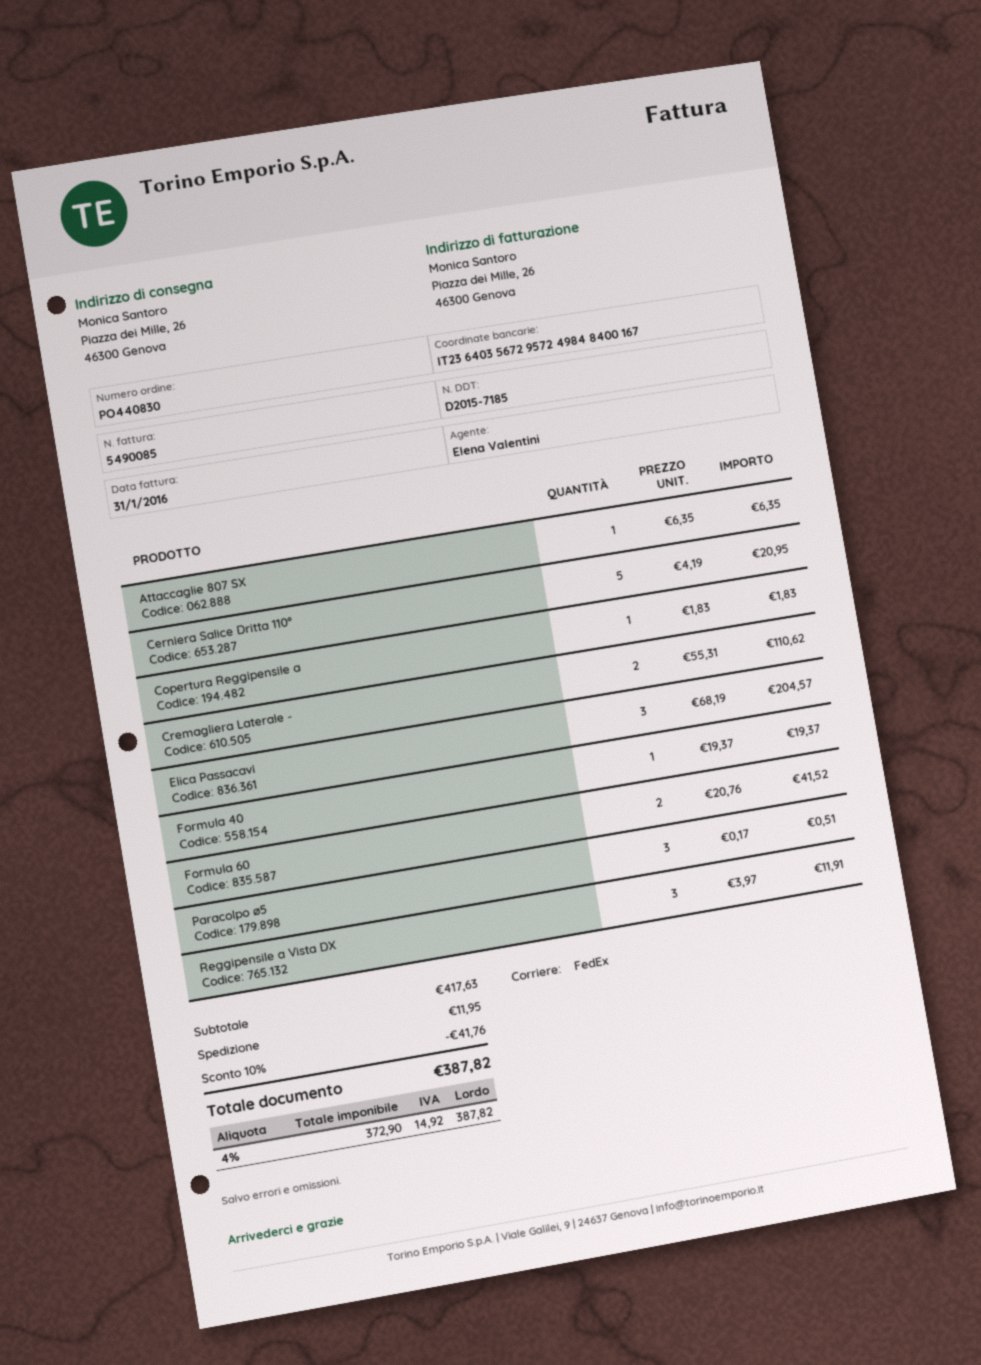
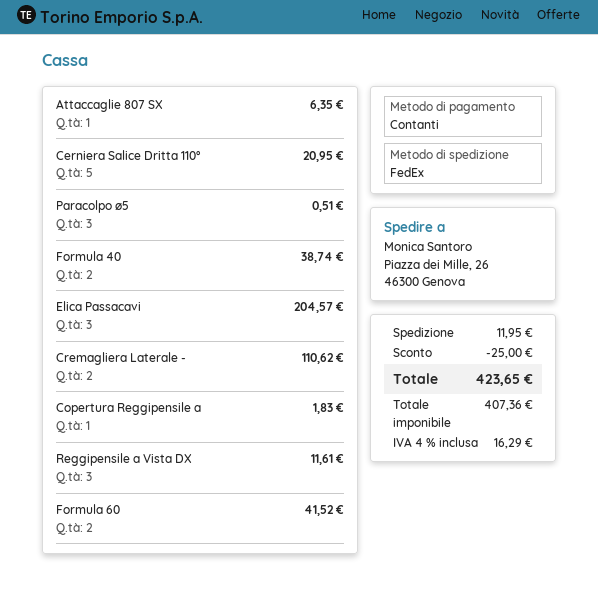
Formula 40: 1 for 19.37 -> 2 for 38.74
Reggipensile a Vista DX: 3 for 11.91 -> 3 for 11.61
discount: 41.76 -> 25.00
net: 372.90 -> 407.36
tax: 4% = 14.92 -> 4% = 16.29
total: 387.82 -> 423.65

